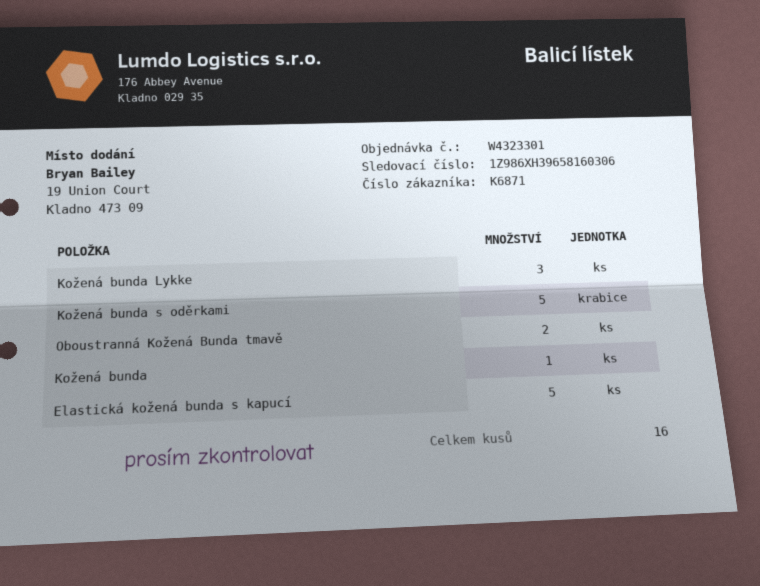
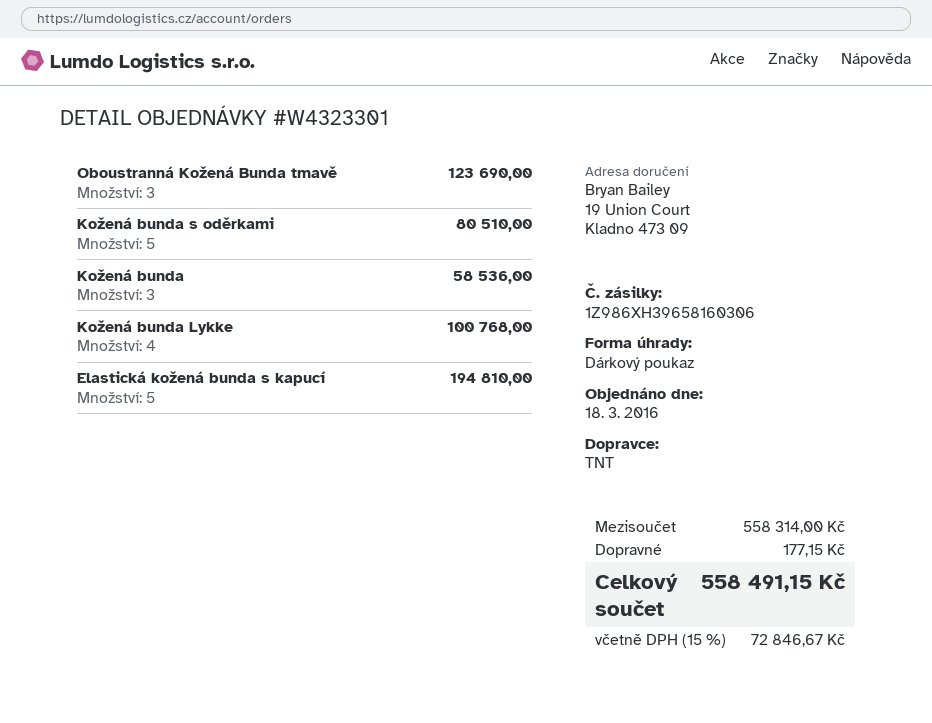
Kožená bunda Lykke: 3 -> 4
Oboustranná Kožená Bunda tmavě: 2 -> 3
Kožená bunda: 1 -> 3

